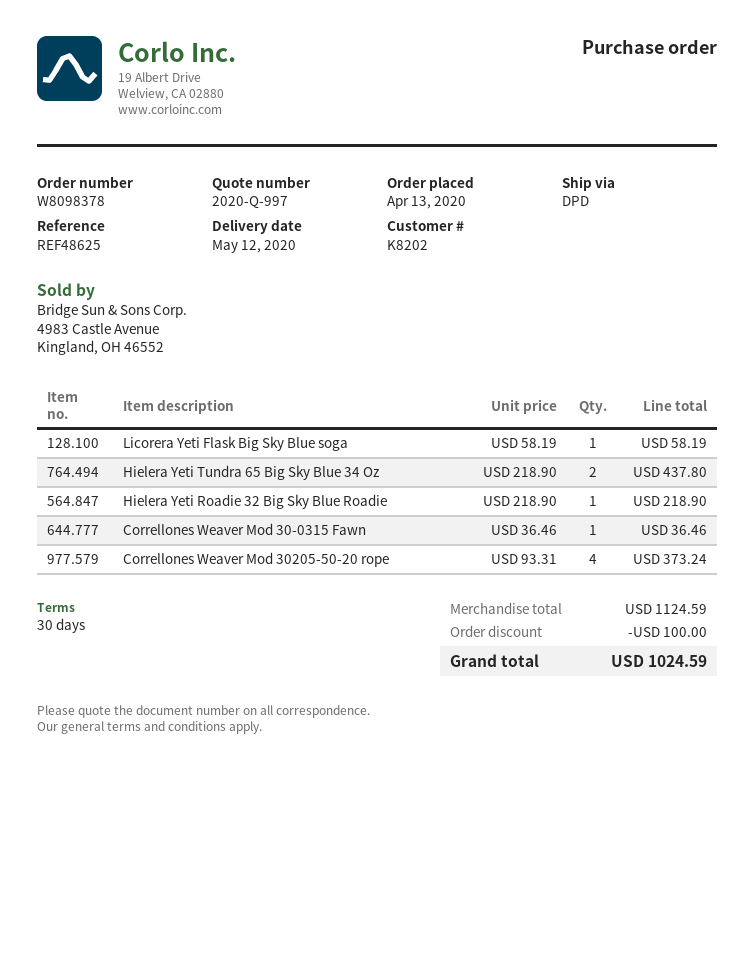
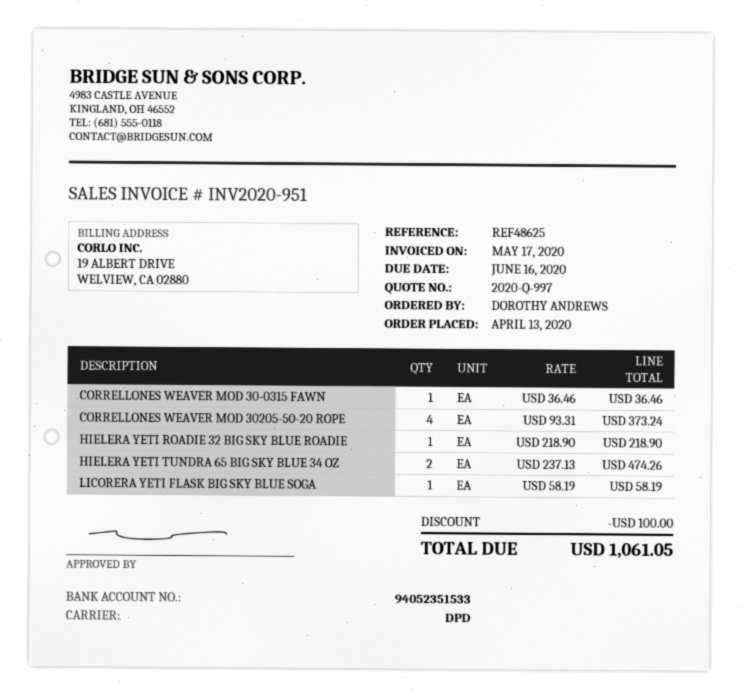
Hielera Yeti Tundra 65 Big Sky Blue 34 Oz: 2 x 218.90 = 437.80 -> 2 x 237.13 = 474.26
total: 1024.59 -> 1061.05

